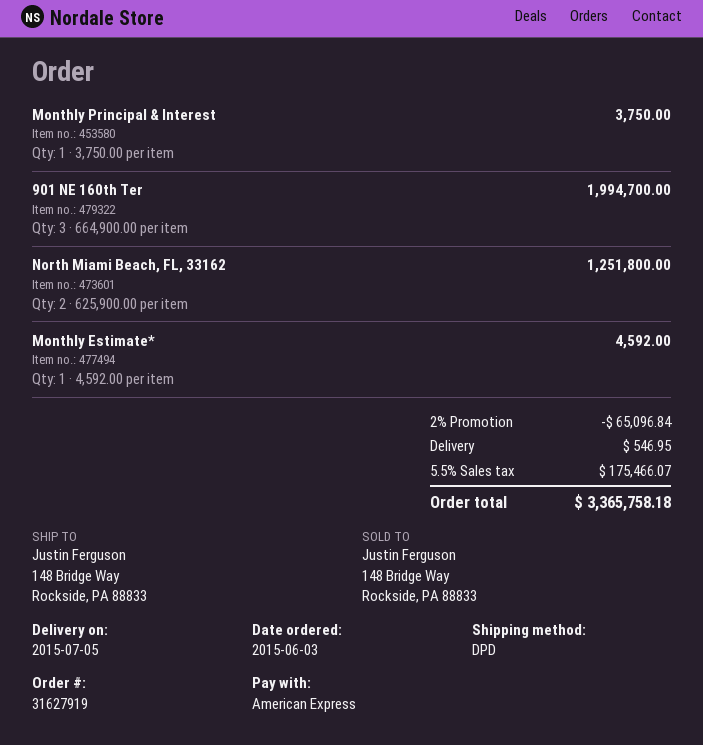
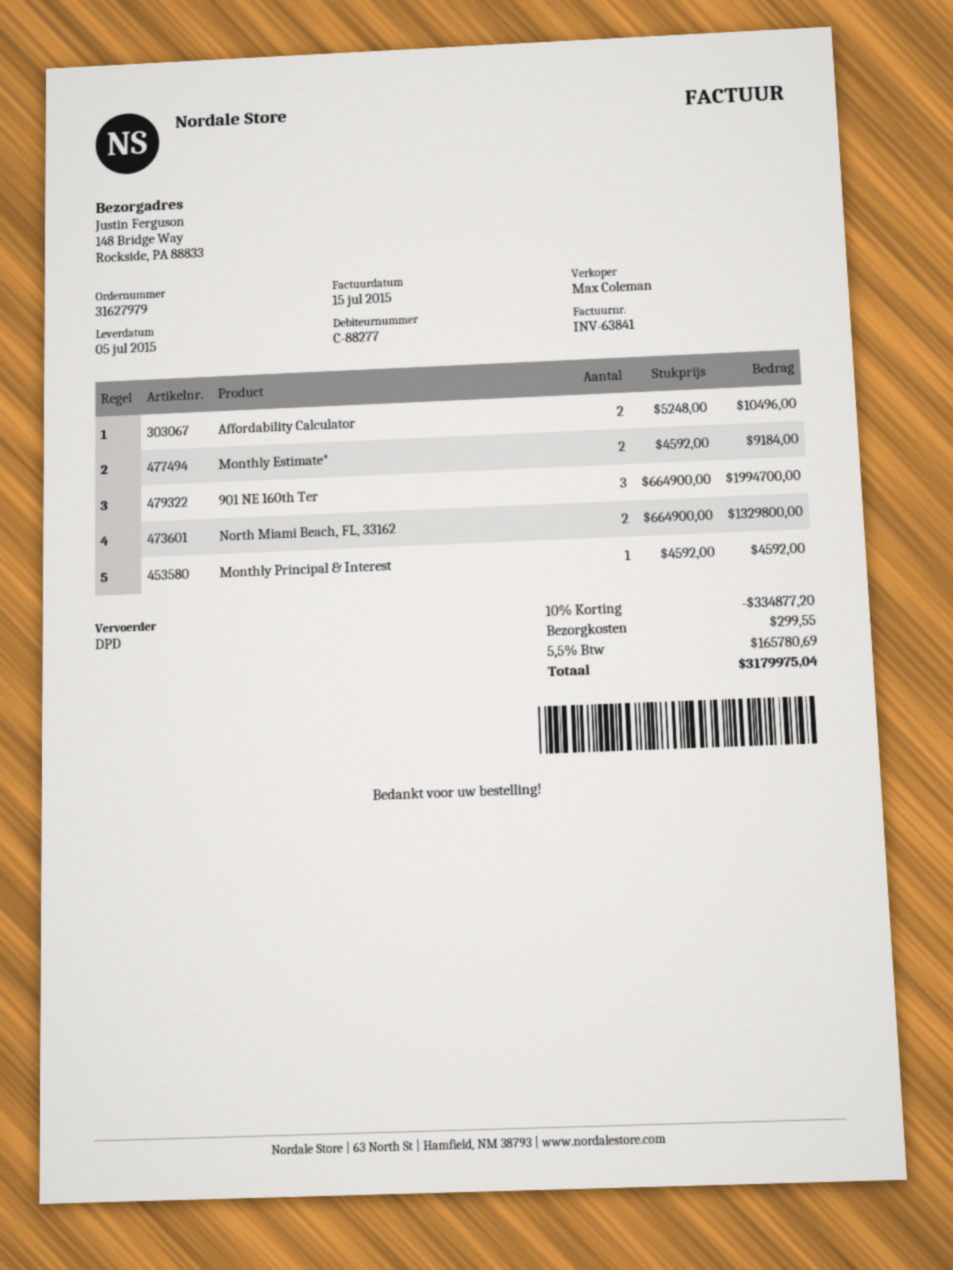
order number: 31627919 -> 31627979
Monthly Principal & Interest: 1 x 3750.00 = 3750.00 -> 1 x 4592.00 = 4592.00
North Miami Beach, FL, 33162: 2 x 625900.00 = 1251800.00 -> 2 x 664900.00 = 1329800.00
Monthly Estimate*: 1 x 4592.00 = 4592.00 -> 2 x 4592.00 = 9184.00
Affordability Calculator: none -> 2 x 5248.00 = 10496.00
discount: 2% = 65096.84 -> 10% = 334877.20
shipping: 546.95 -> 299.55
tax: 5.5% = 175466.07 -> 5.5% = 165780.69
total: 3365758.18 -> 3179975.04

